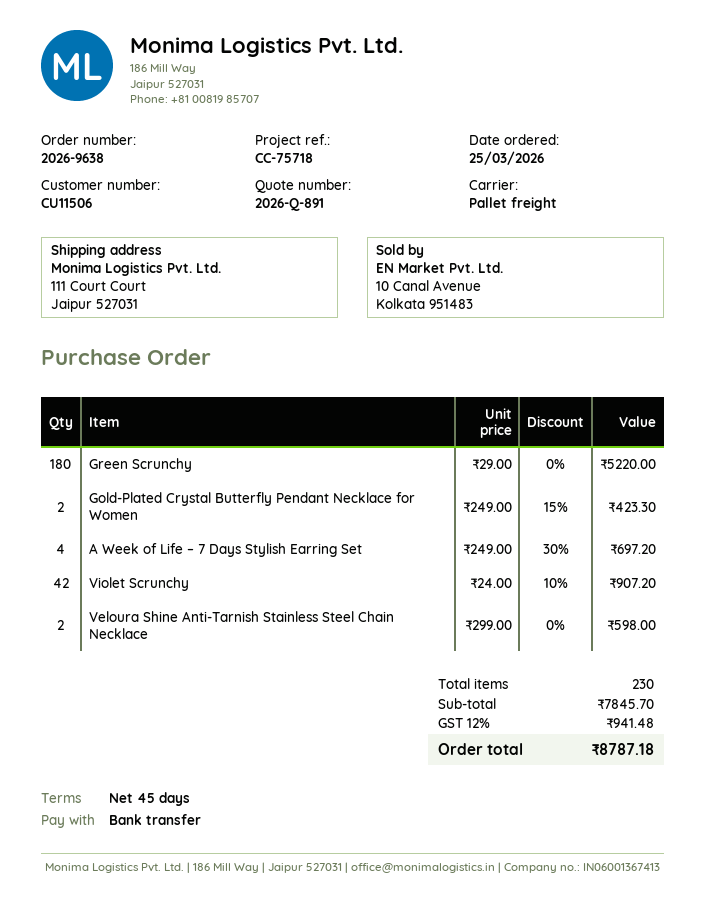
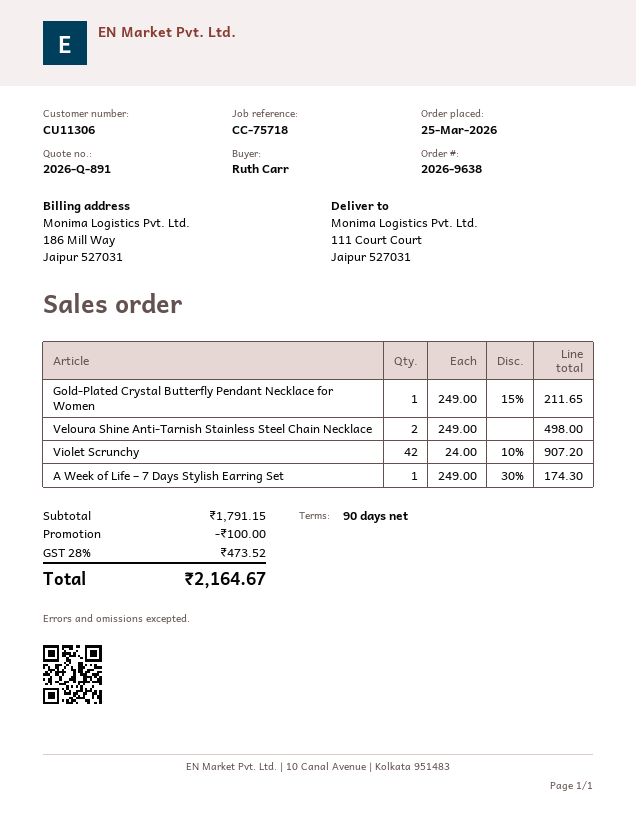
payment terms: 45 days -> 90 days
customer number: CU11506 -> CU11306
Green Scrunchy: 180 x 29.00 = 5220.00 -> none
Gold-Plated Crystal Butterfly Pendant Necklace for Women: 2 x 249.00 - 15% = 423.30 -> 1 x 249.00 - 15% = 211.65
A Week of Life – 7 Days Stylish Earring Set: 4 x 249.00 - 30% = 697.20 -> 1 x 249.00 - 30% = 174.30
Veloura Shine Anti-Tarnish Stainless Steel Chain Necklace: 2 x 299.00 = 598.00 -> 2 x 249.00 = 498.00
subtotal: 7845.70 -> 1791.15
discount: none -> 100.00
tax: 12% = 941.48 -> 28% = 473.52
total: 8787.18 -> 2164.67

